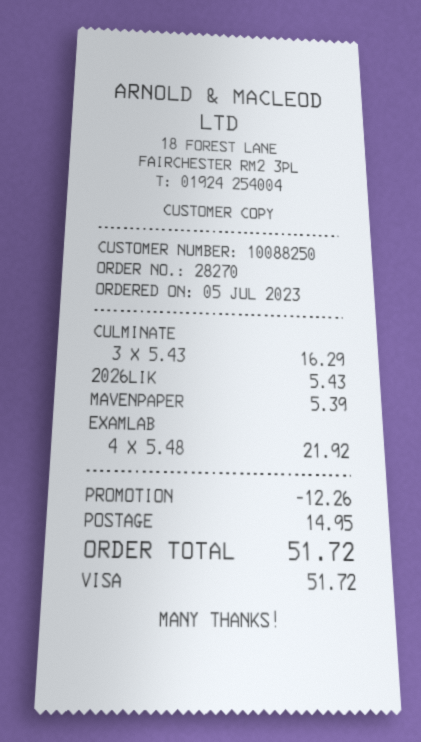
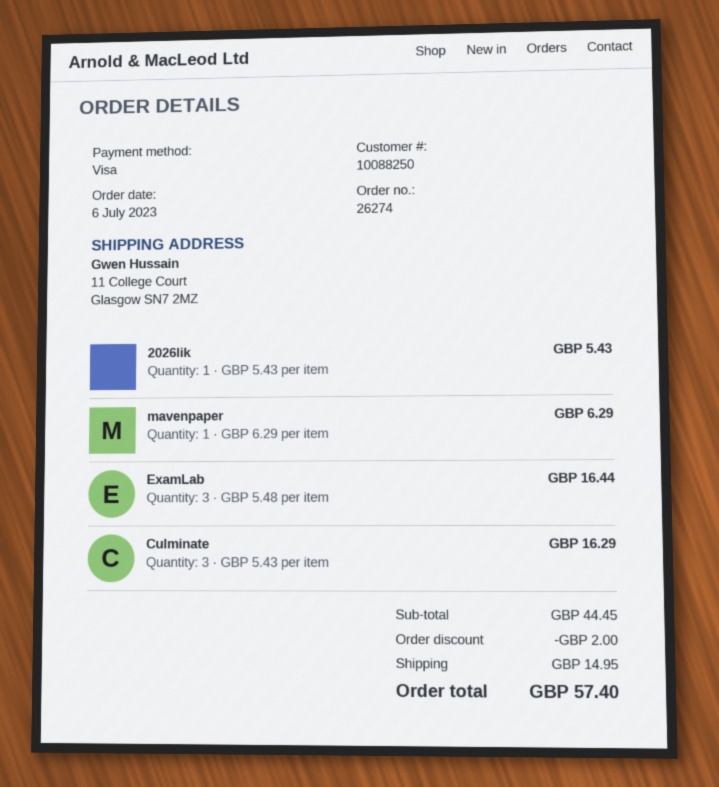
order number: 28270 -> 26274
order date: 2023-07-05 -> 2023-07-06
MAVENPAPER: 1 x 5.39 = 5.39 -> 1 x 6.29 = 6.29
EXAMLAB: 4 x 5.48 = 21.92 -> 3 x 5.48 = 16.44
discount: 12.26 -> 2.00
total: 51.72 -> 57.40

